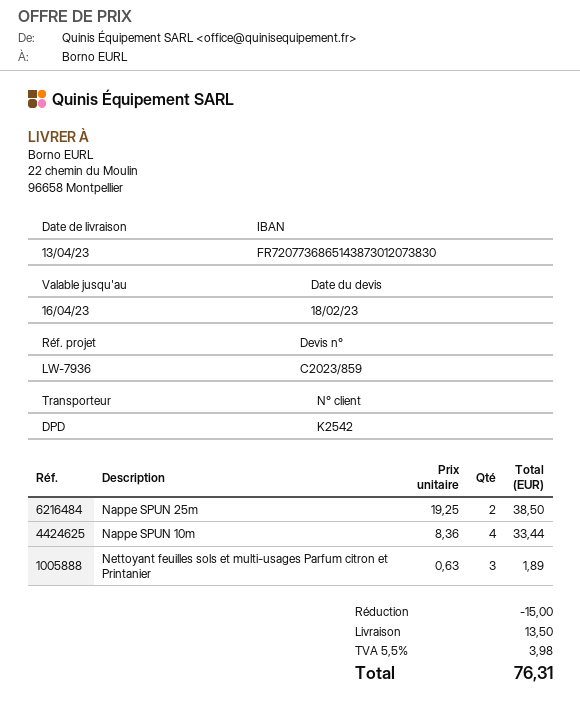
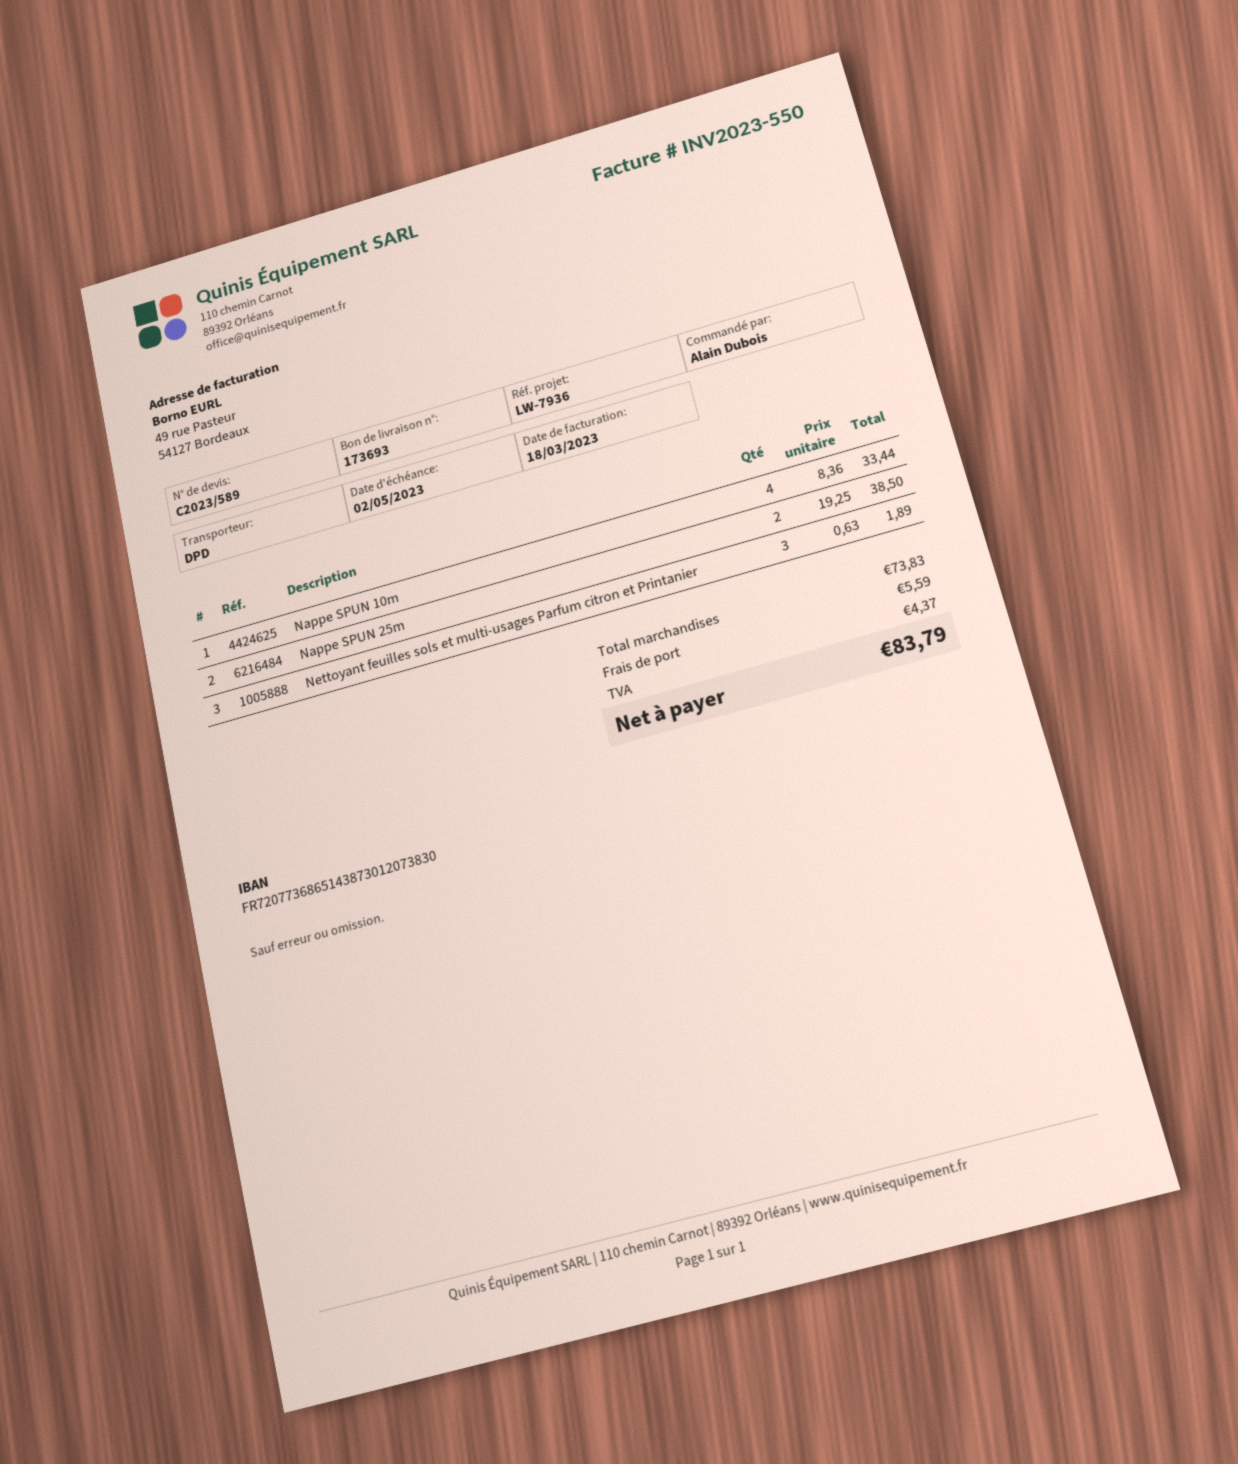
quote number: C2023/859 -> C2023/589
discount: 15.00 -> none
shipping: 13.50 -> 5.59
tax: 3.98 -> 4.37
total: 76.31 -> 83.79

